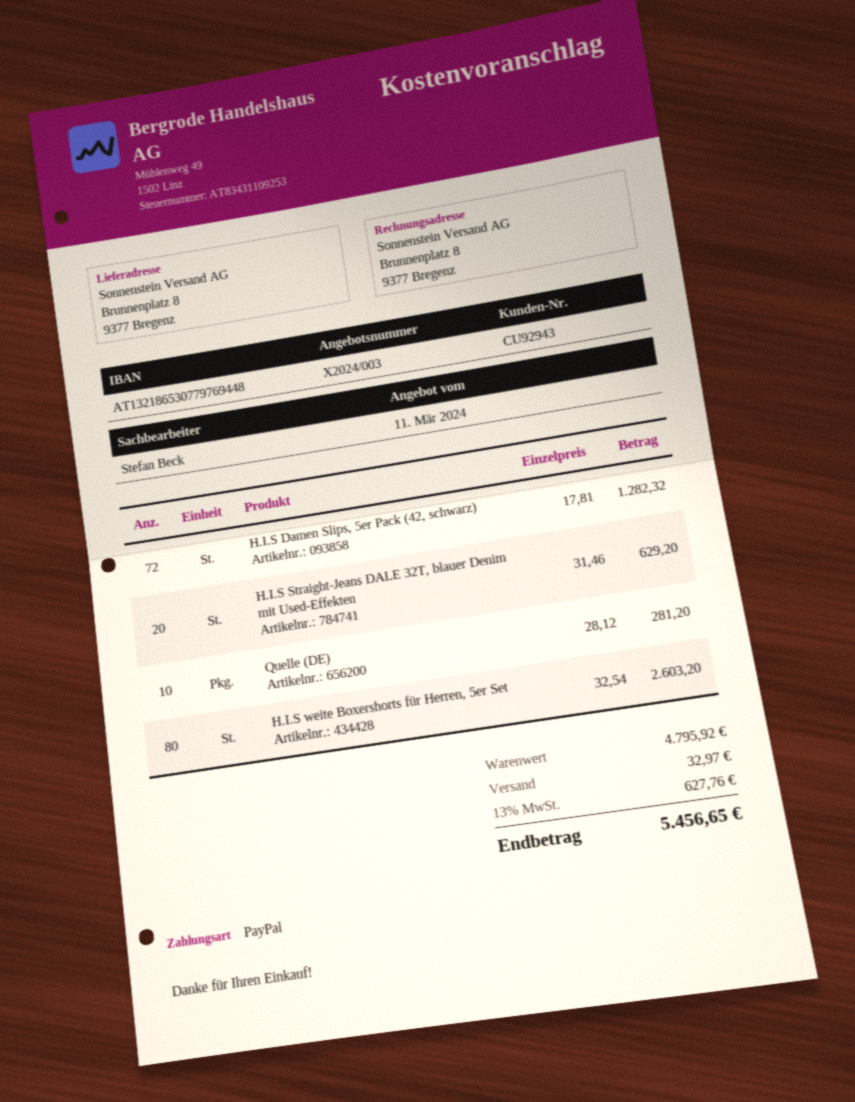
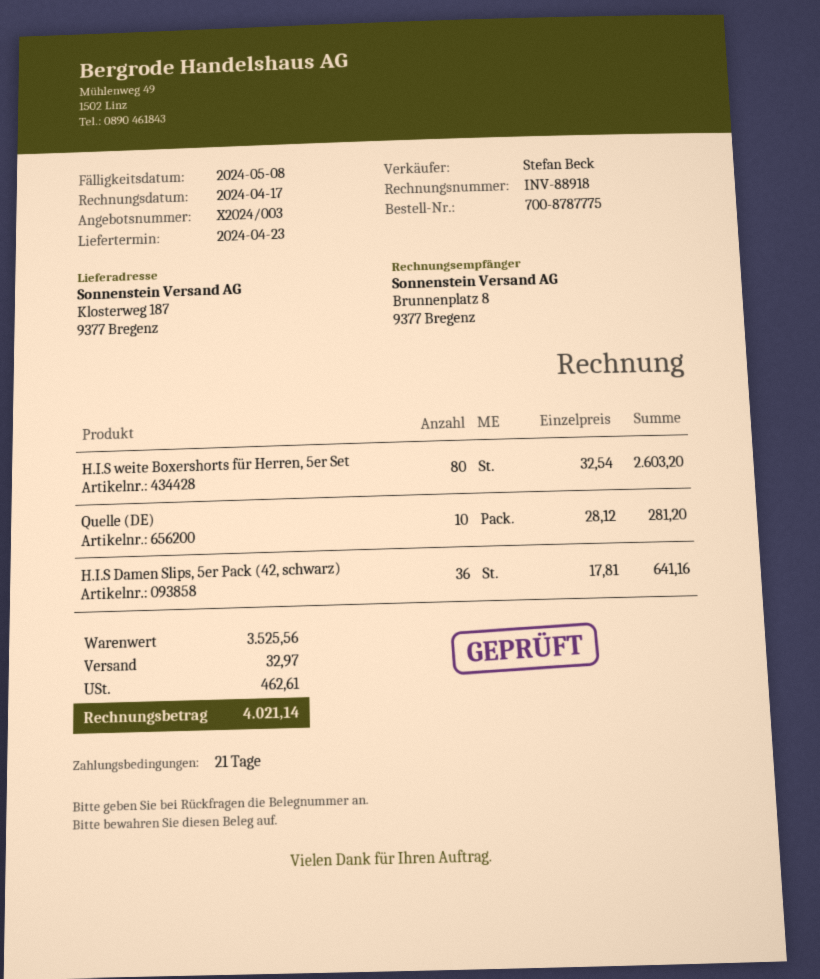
ship to: Brunnenplatz 8, 9377 Bregenz -> Klosterweg 187, 9377 Bregenz
H.I.S Damen Slips, 5er Pack (42, schwarz): 72 x 17.81 = 1282.32 -> 36 x 17.81 = 641.16
H.I.S Straight-Jeans DALE 32T, blauer Denim mit Used-Effekten: 20 x 31.46 = 629.20 -> none
subtotal: 4795.92 -> 3525.56
tax: 627.76 -> 462.61
total: 5456.65 -> 4021.14

